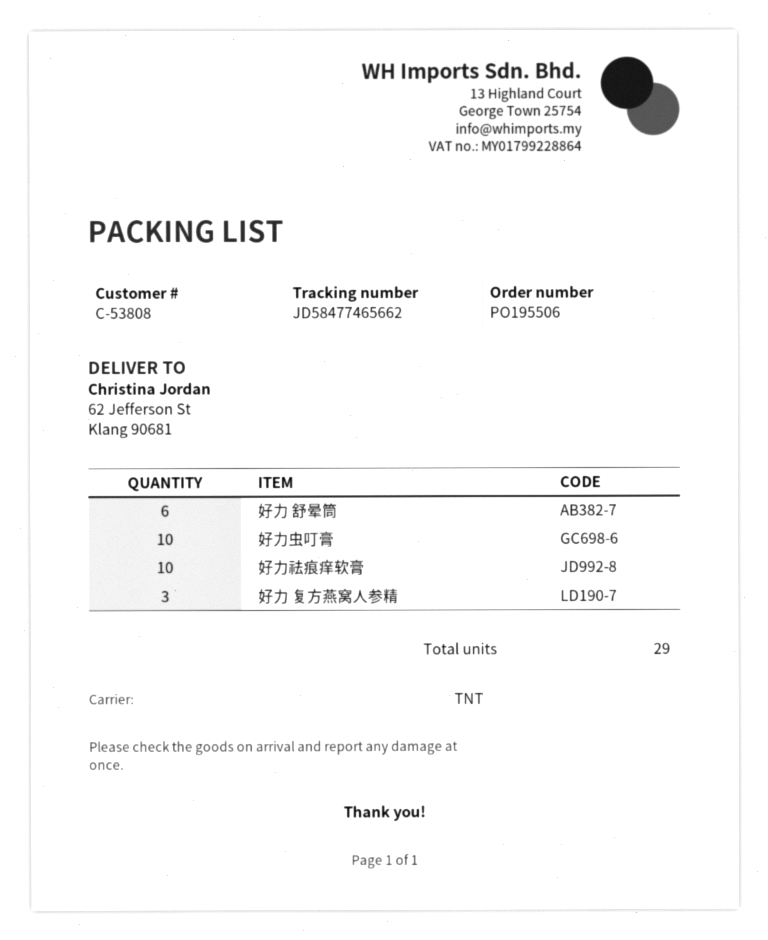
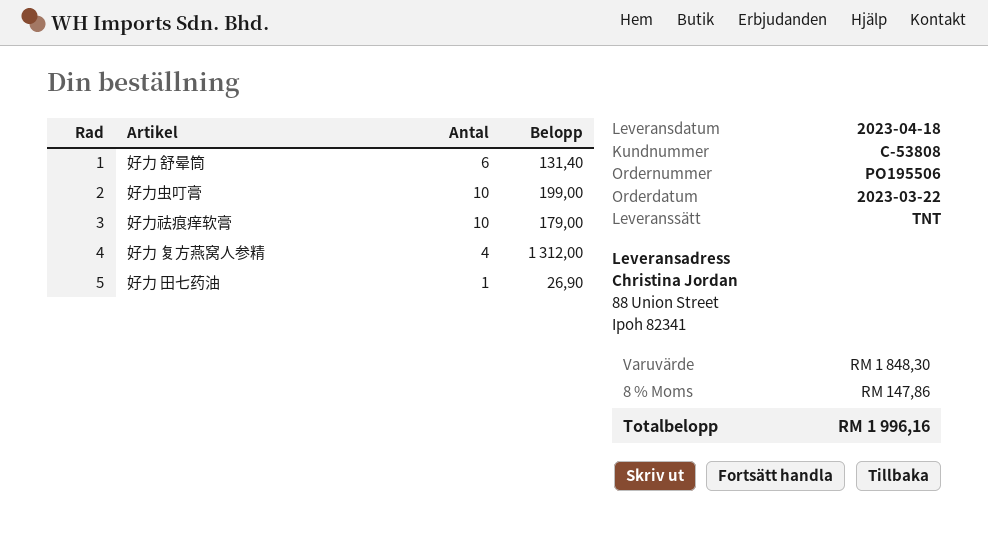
ship to: 62 Jefferson St, Klang 90681 -> 88 Union Street, Ipoh 82341
好力 复方燕窝人参精: 3 -> 4
好力 田七药油: none -> 1

